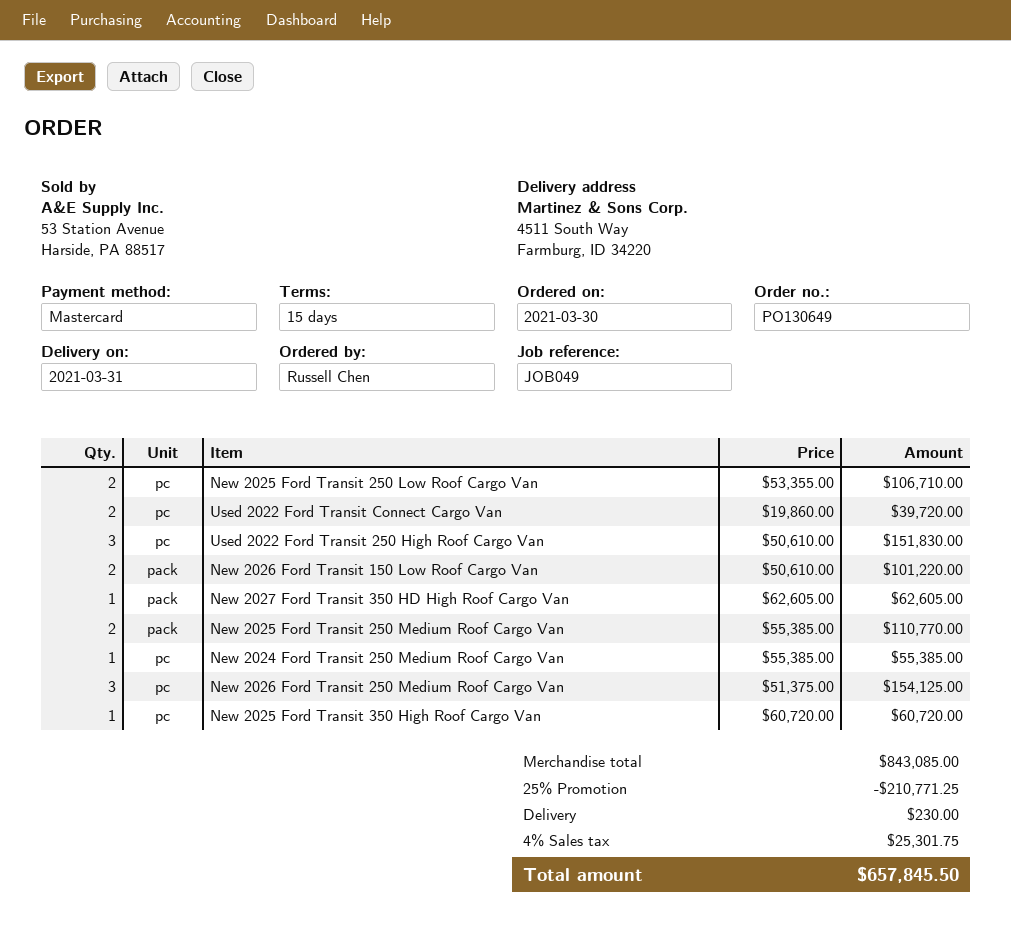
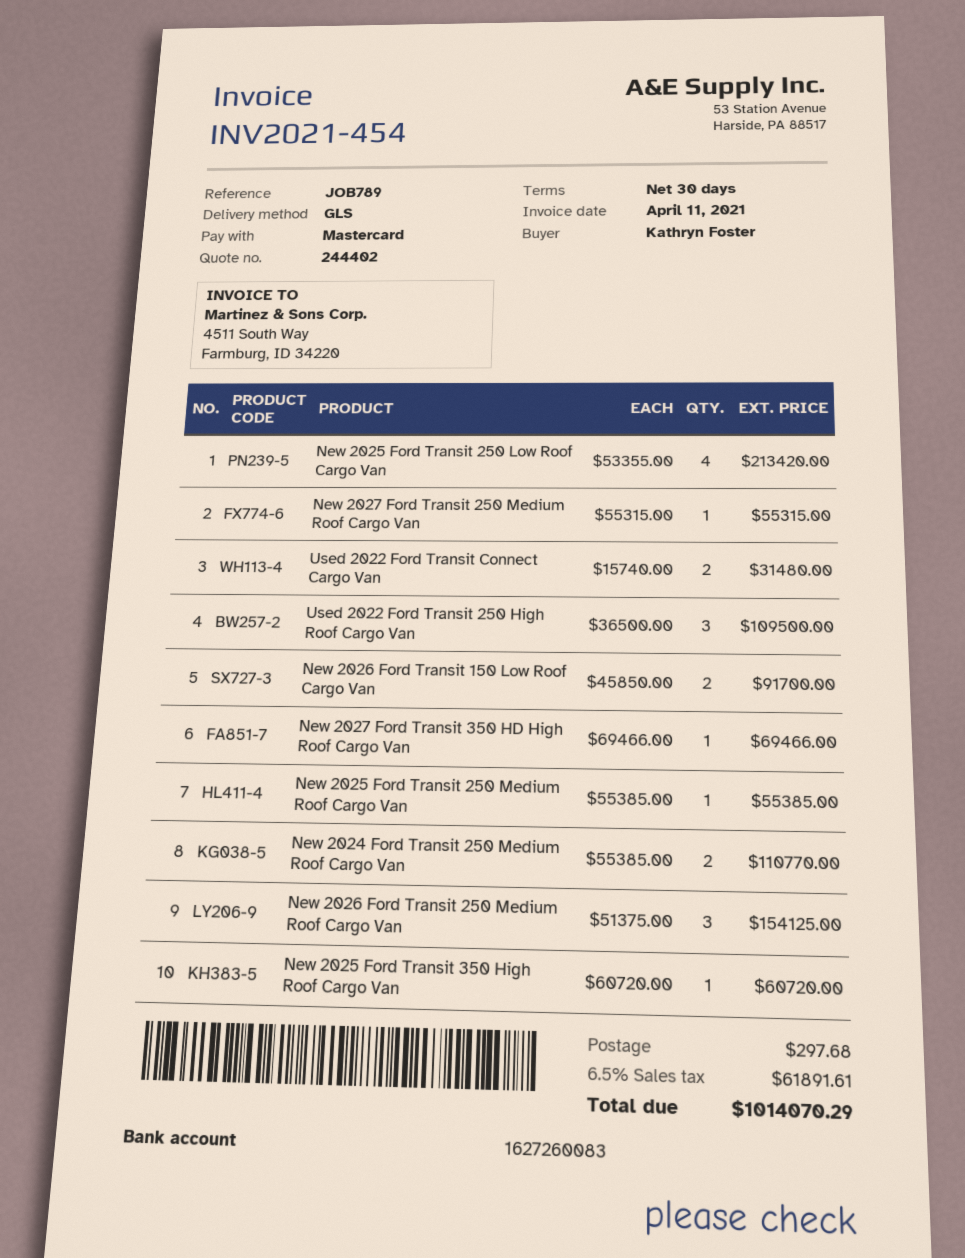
payment terms: 15 days -> 30 days
reference: JOB049 -> JOB789
ordered by: Russell Chen -> Kathryn Foster
New 2025 Ford Transit 250 Low Roof Cargo Van: 2 x 53355.00 = 106710.00 -> 4 x 53355.00 = 213420.00
Used 2022 Ford Transit Connect Cargo Van: 2 x 19860.00 = 39720.00 -> 2 x 15740.00 = 31480.00
Used 2022 Ford Transit 250 High Roof Cargo Van: 3 x 50610.00 = 151830.00 -> 3 x 36500.00 = 109500.00
New 2026 Ford Transit 150 Low Roof Cargo Van: 2 x 50610.00 = 101220.00 -> 2 x 45850.00 = 91700.00
New 2027 Ford Transit 350 HD High Roof Cargo Van: 1 x 62605.00 = 62605.00 -> 1 x 69466.00 = 69466.00
New 2025 Ford Transit 250 Medium Roof Cargo Van: 2 x 55385.00 = 110770.00 -> 1 x 55385.00 = 55385.00
New 2024 Ford Transit 250 Medium Roof Cargo Van: 1 x 55385.00 = 55385.00 -> 2 x 55385.00 = 110770.00
New 2027 Ford Transit 250 Medium Roof Cargo Van: none -> 1 x 55315.00 = 55315.00
discount: 25% = 210771.25 -> none
shipping: 230.00 -> 297.68
tax: 4% = 25301.75 -> 6.5% = 61891.61
total: 657845.50 -> 1014070.29

